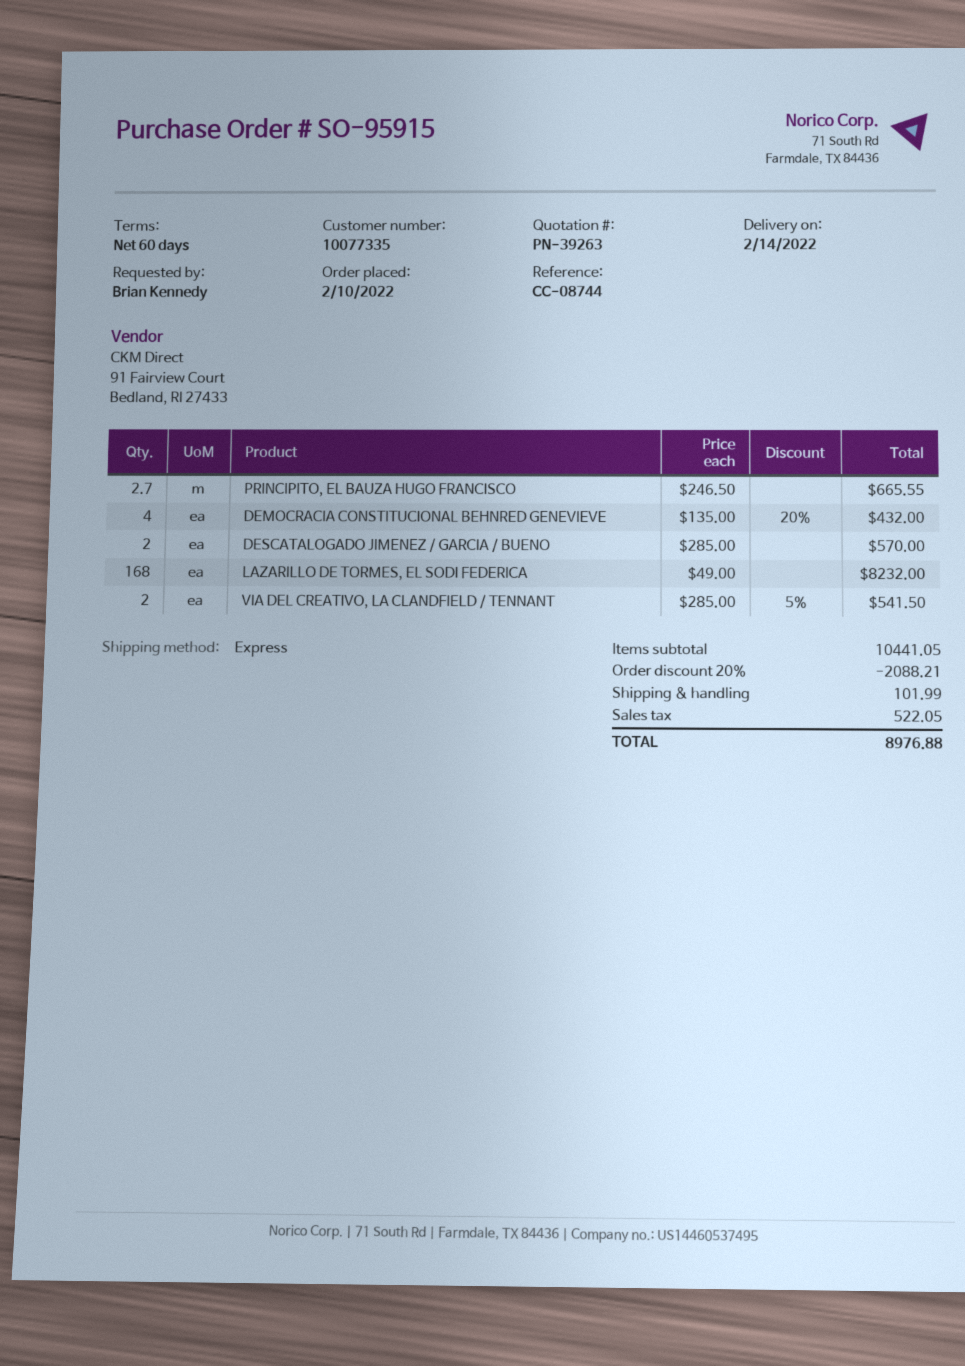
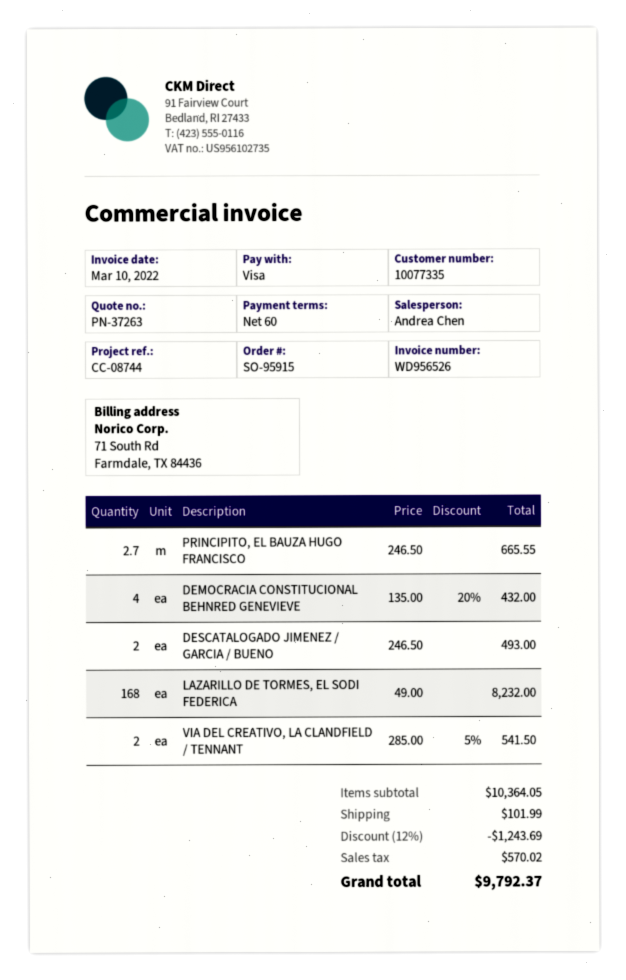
quote number: PN-39263 -> PN-37263
DESCATALOGADO JIMENEZ / GARCIA / BUENO: 2 x 285.00 = 570.00 -> 2 x 246.50 = 493.00
subtotal: 10441.05 -> 10364.05
discount: 20% = 2088.21 -> 12% = 1243.69
tax: 522.05 -> 570.02
total: 8976.88 -> 9792.37

